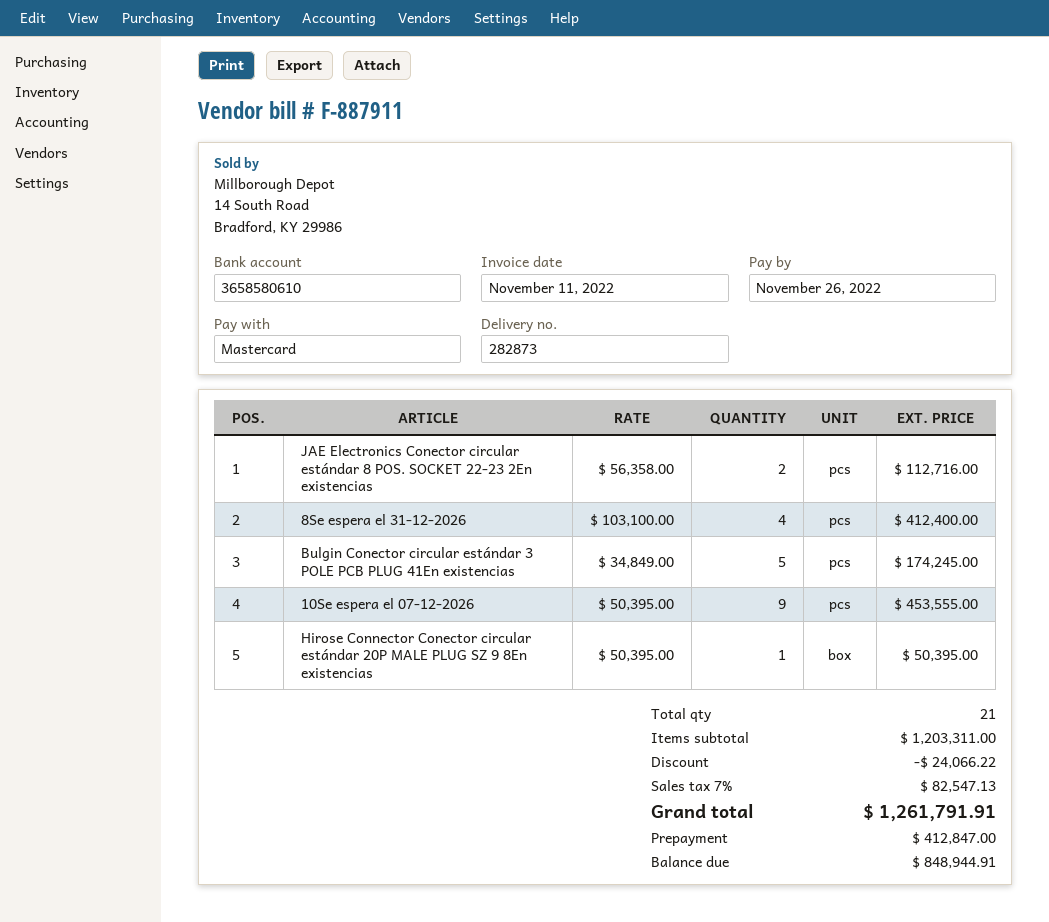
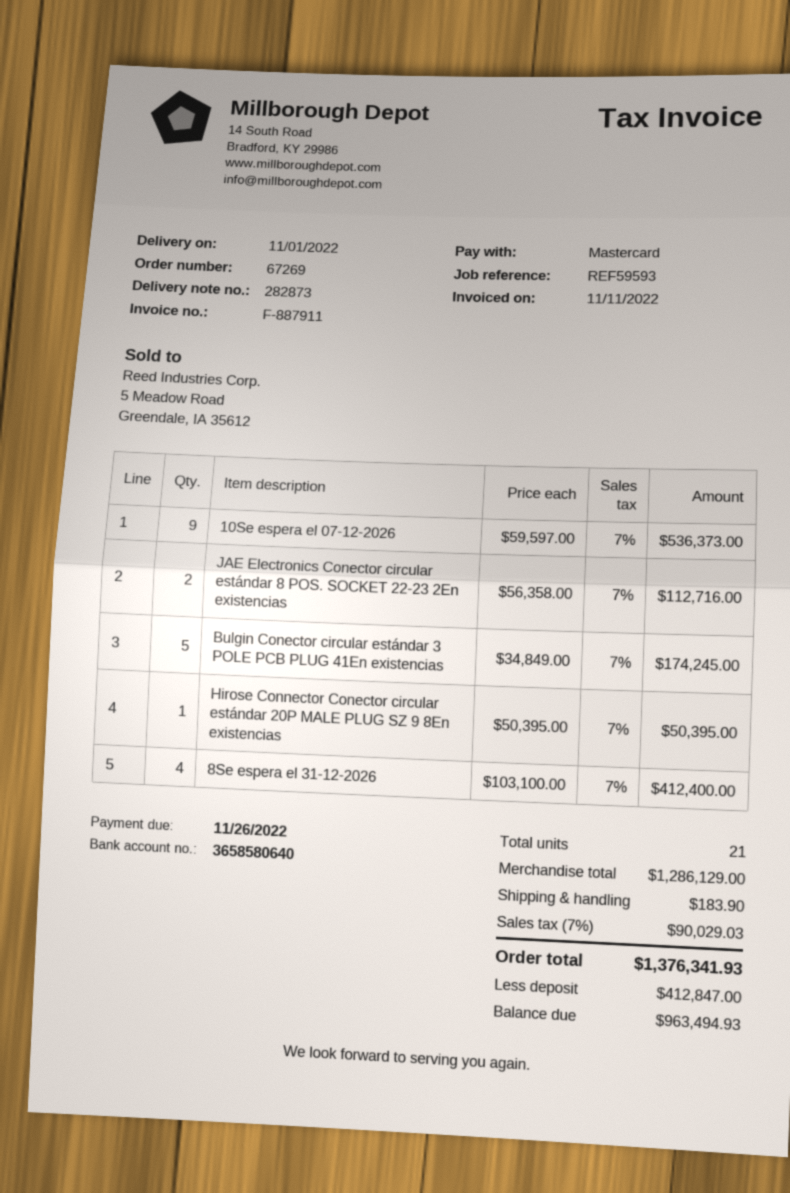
bank account: 3658580610 -> 3658580640
10Se espera el 07-12-2026: 9 x 50395.00 = 453555.00 -> 9 x 59597.00 = 536373.00
subtotal: 1203311.00 -> 1286129.00
discount: 24066.22 -> none
shipping: none -> 183.90
tax: 7% = 82547.13 -> 7% = 90029.03
total: 1261791.91 -> 1376341.93
balance: 848944.91 -> 963494.93

